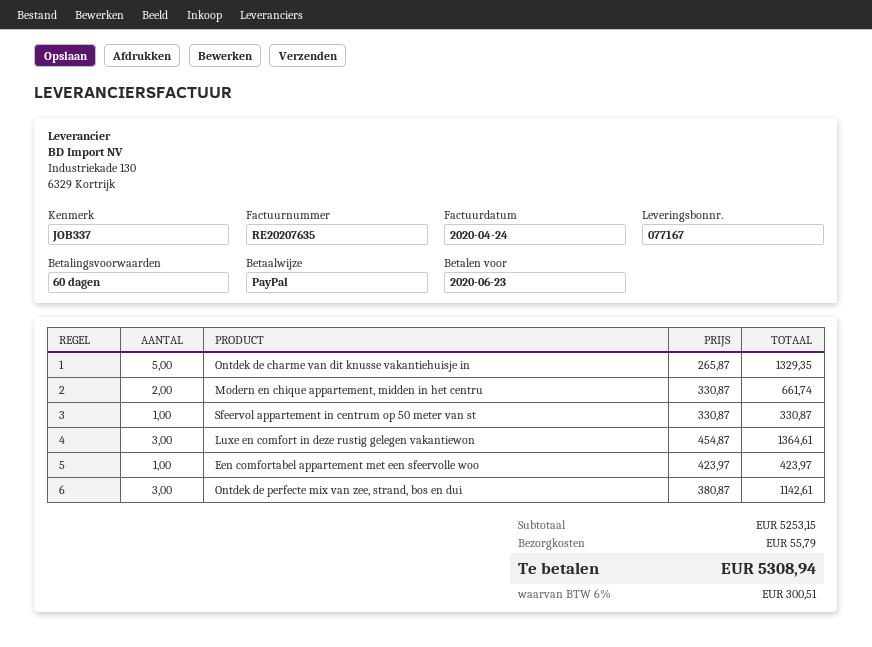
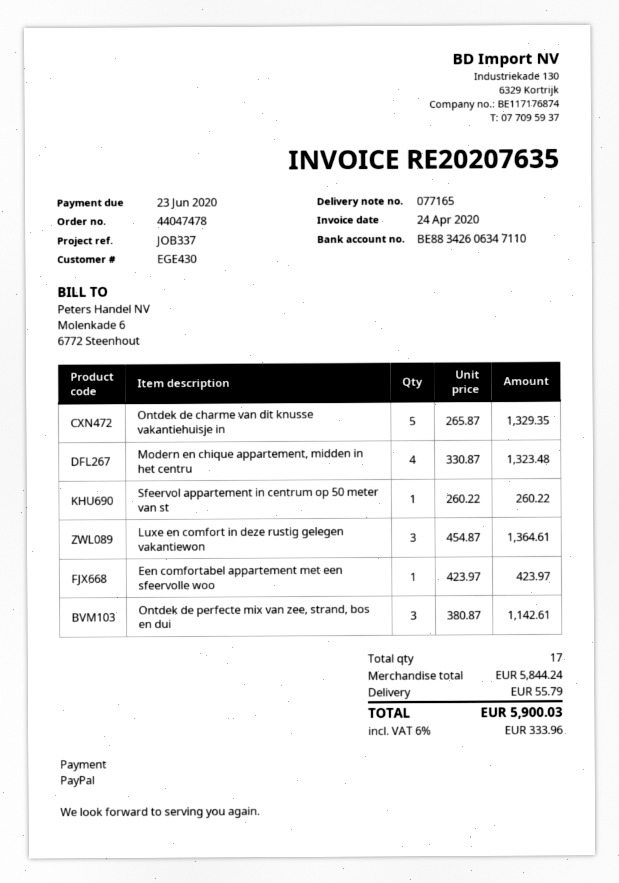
delivery note number: 077167 -> 077165
Modern en chique appartement, midden in het centru: 2 x 330.87 = 661.74 -> 4 x 330.87 = 1323.48
Sfeervol appartement in centrum op 50 meter van st: 1 x 330.87 = 330.87 -> 1 x 260.22 = 260.22
subtotal: 5253.15 -> 5844.24
tax: 6% = 300.51 -> 6% = 333.96
total: 5308.94 -> 5900.03

